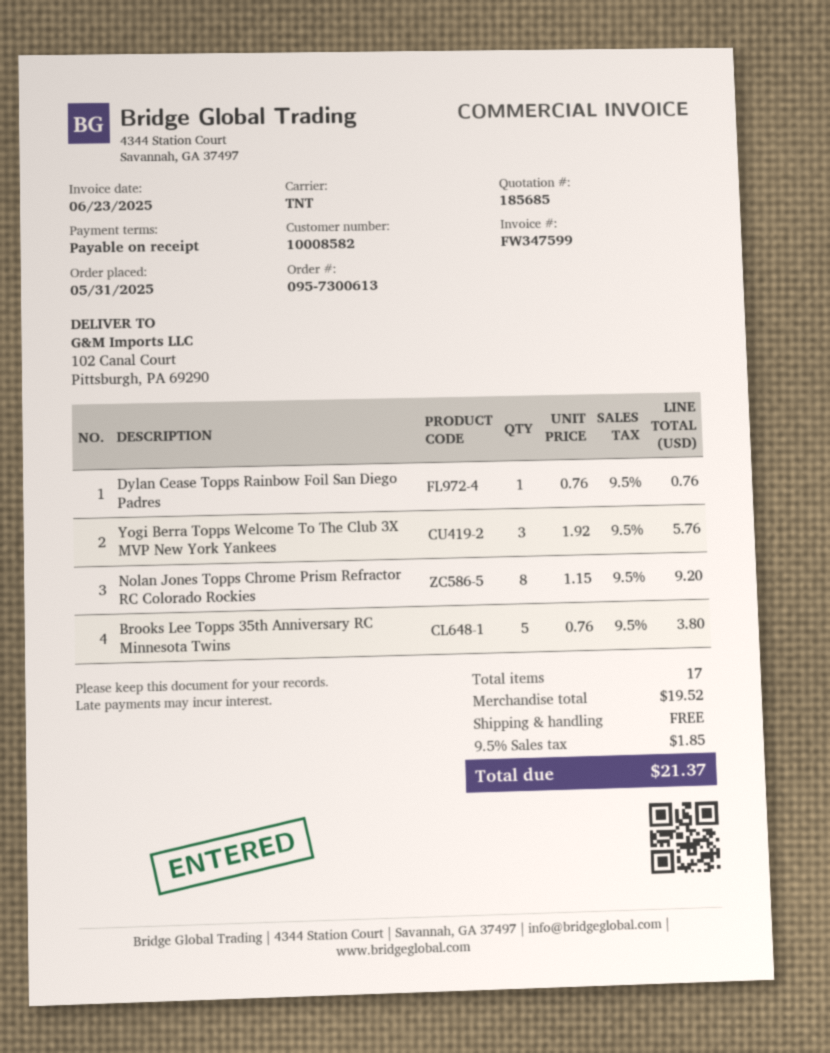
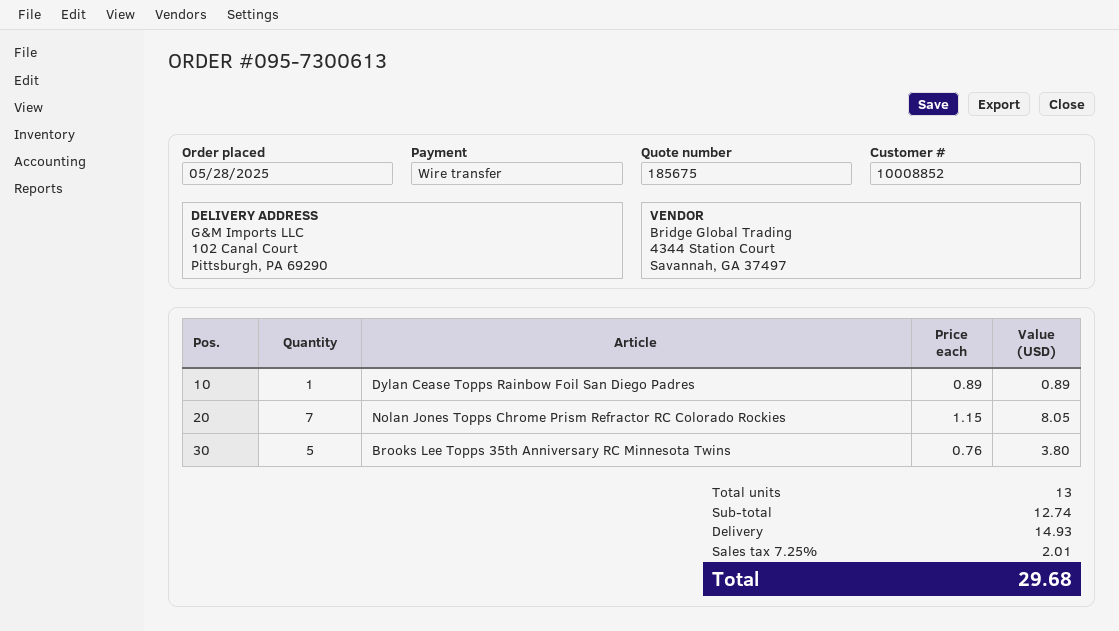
quote number: 185685 -> 185675
order date: 2025-05-31 -> 2025-05-28
customer number: 10008582 -> 10008852
Dylan Cease Topps Rainbow Foil San Diego Padres: 1 x 0.76 = 0.76 -> 1 x 0.89 = 0.89
Yogi Berra Topps Welcome To The Club 3X MVP New York Yankees: 3 x 1.92 = 5.76 -> none
Nolan Jones Topps Chrome Prism Refractor RC Colorado Rockies: 8 x 1.15 = 9.20 -> 7 x 1.15 = 8.05
total quantity: 17 -> 13
subtotal: 19.52 -> 12.74
shipping: 0.00 -> 14.93
tax: 9.5% = 1.85 -> 7.25% = 2.01
total: 21.37 -> 29.68

